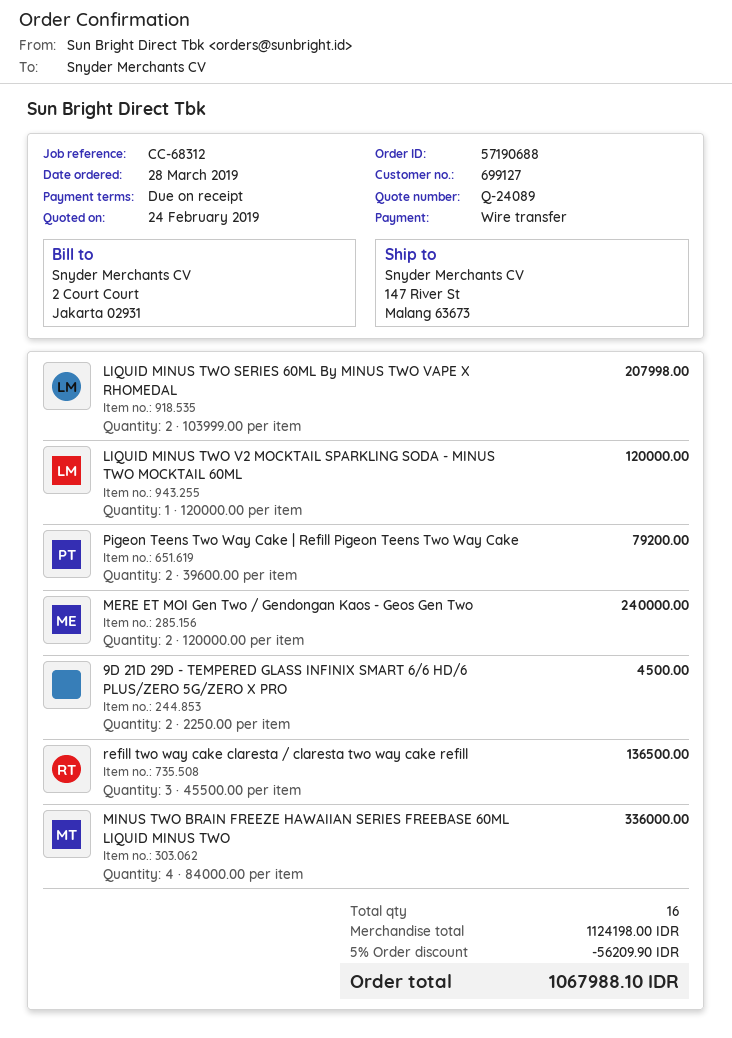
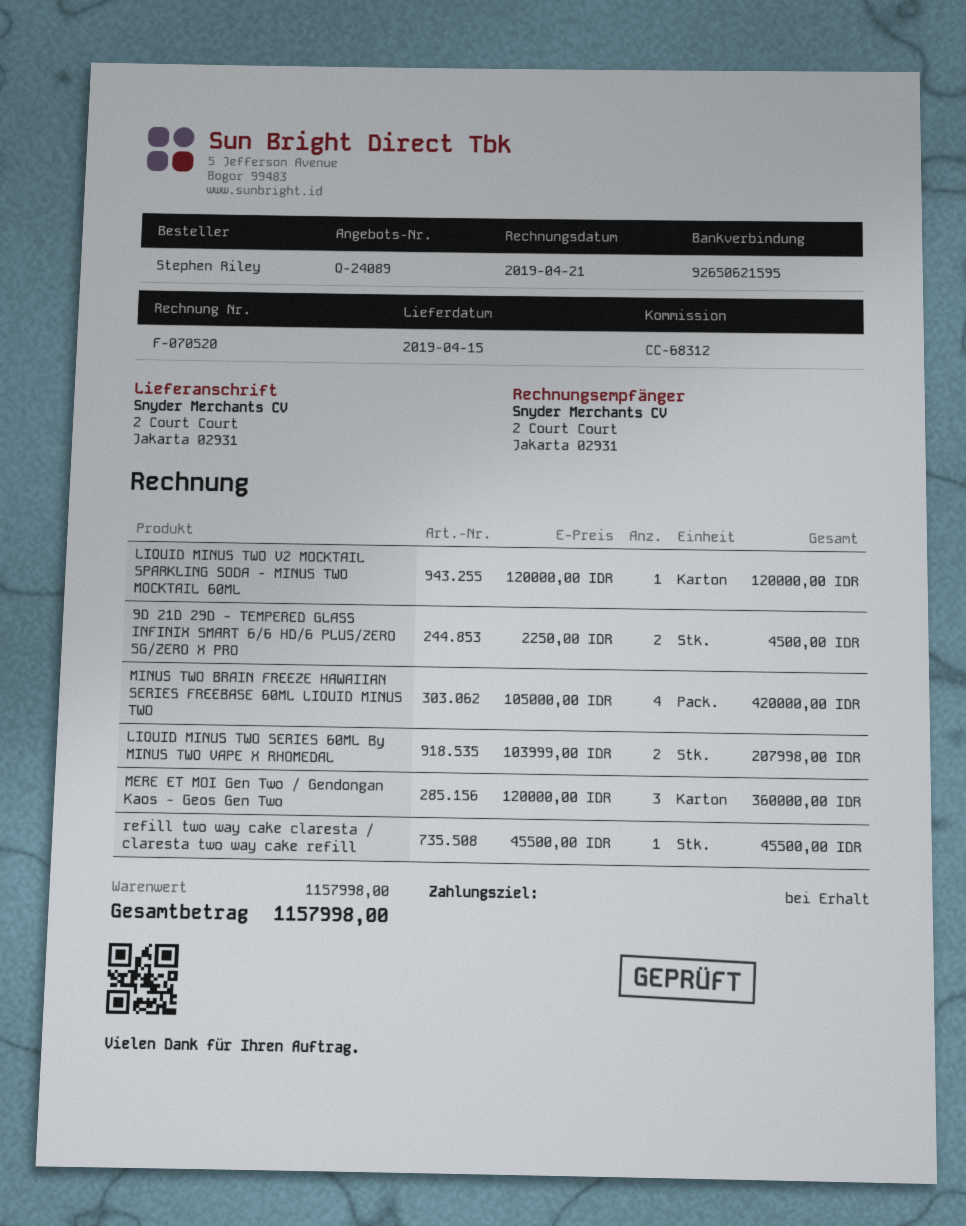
ship to: 147 River St, Malang 63673 -> 2 Court Court, Jakarta 02931
Pigeon Teens Two Way Cake | Refill Pigeon Teens Two Way Cake: 2 x 39600.00 = 79200.00 -> none
MERE ET MOI Gen Two / Gendongan Kaos - Geos Gen Two: 2 x 120000.00 = 240000.00 -> 3 x 120000.00 = 360000.00
refill two way cake claresta / claresta two way cake refill: 3 x 45500.00 = 136500.00 -> 1 x 45500.00 = 45500.00
MINUS TWO BRAIN FREEZE HAWAIIAN SERIES FREEBASE 60ML LIQUID MINUS TWO: 4 x 84000.00 = 336000.00 -> 4 x 105000.00 = 420000.00
subtotal: 1124198.00 -> 1157998.00
discount: 5% = 56209.90 -> none
total: 1067988.10 -> 1157998.00

